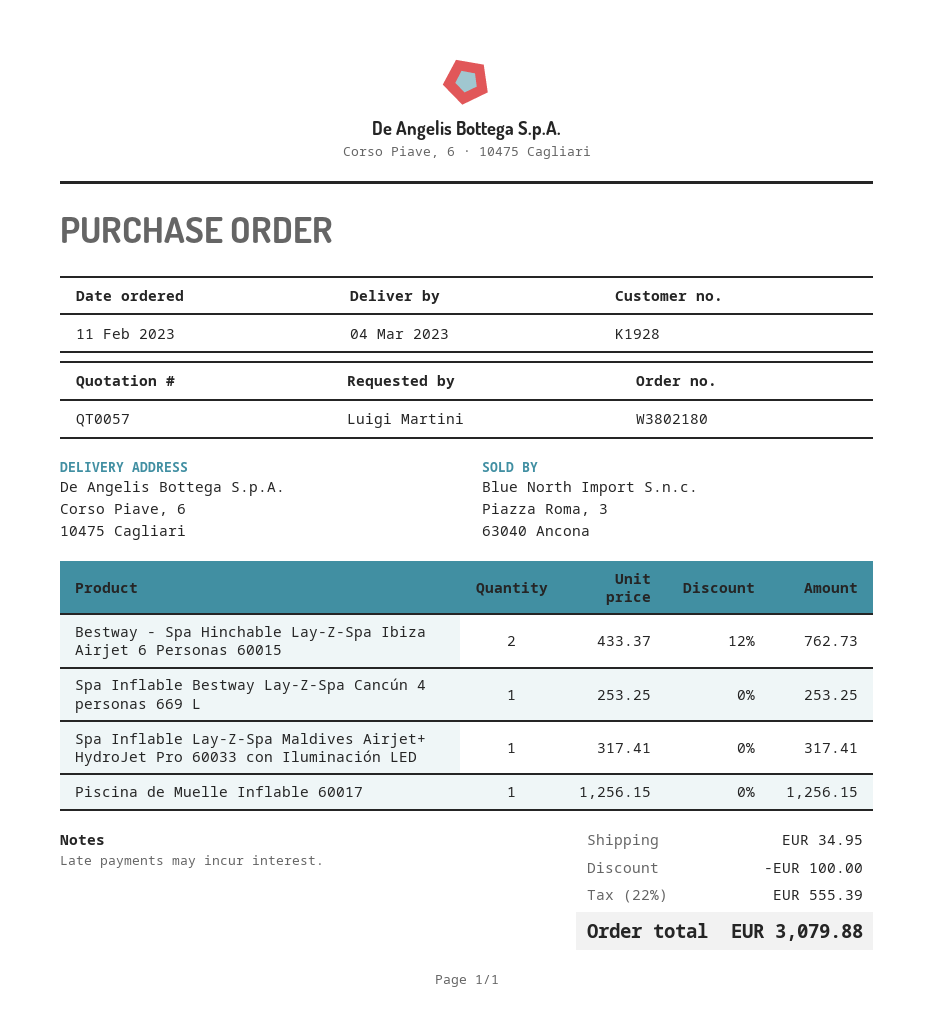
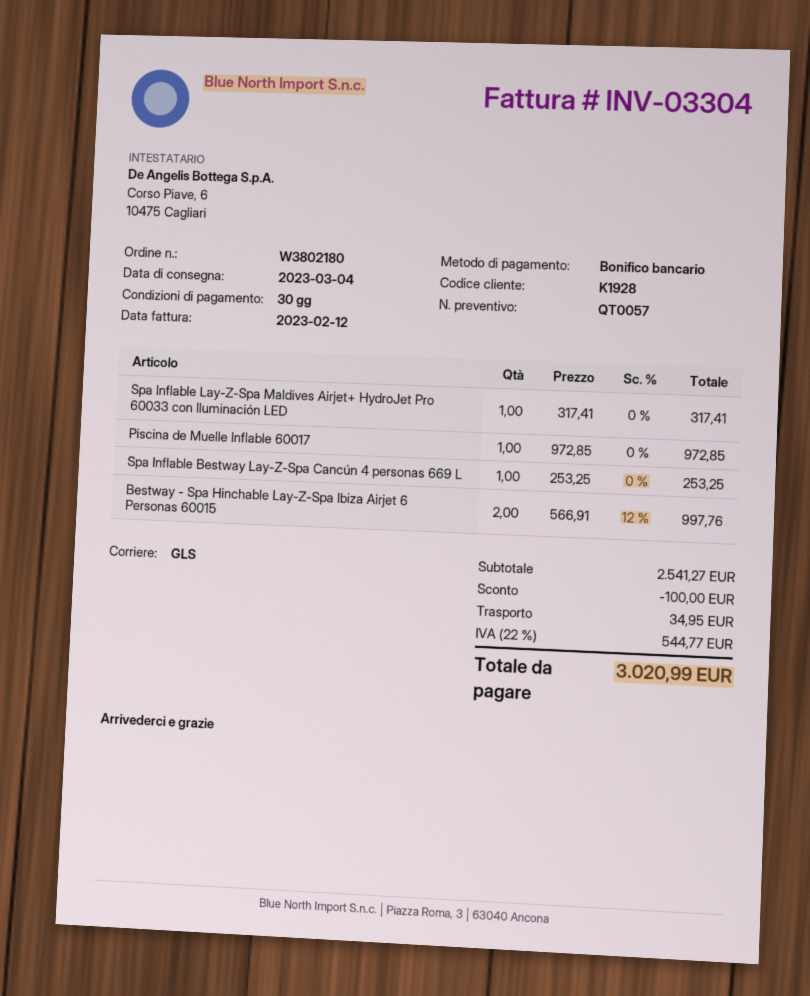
Bestway - Spa Hinchable Lay-Z-Spa Ibiza Airjet 6 Personas 60015: 2 x 433.37 - 12% = 762.73 -> 2 x 566.91 - 12% = 997.76
Piscina de Muelle Inflable 60017: 1 x 1256.15 = 1256.15 -> 1 x 972.85 = 972.85
tax: 22% = 555.39 -> 22% = 544.77
total: 3079.88 -> 3020.99

